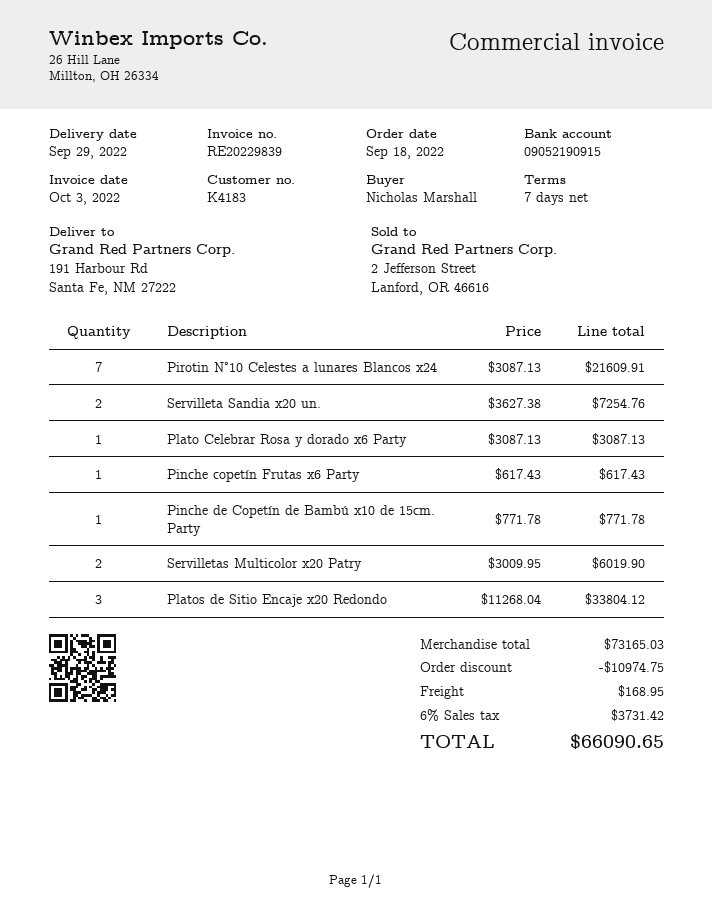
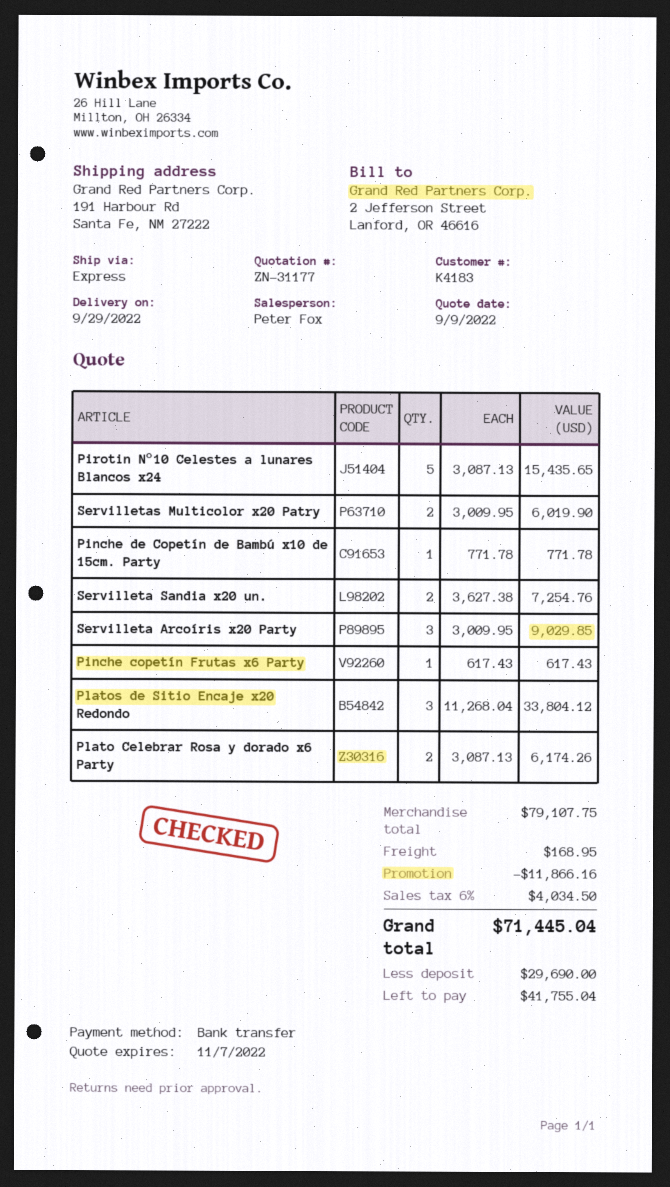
Pirotin N°10 Celestes a lunares Blancos x24: 7 x 3087.13 = 21609.91 -> 5 x 3087.13 = 15435.65
Plato Celebrar Rosa y dorado x6 Party: 1 x 3087.13 = 3087.13 -> 2 x 3087.13 = 6174.26
Servilleta Arcoíris x20 Party: none -> 3 x 3009.95 = 9029.85
subtotal: 73165.03 -> 79107.75
discount: 10974.75 -> 11866.16
tax: 6% = 3731.42 -> 6% = 4034.50
total: 66090.65 -> 71445.04

